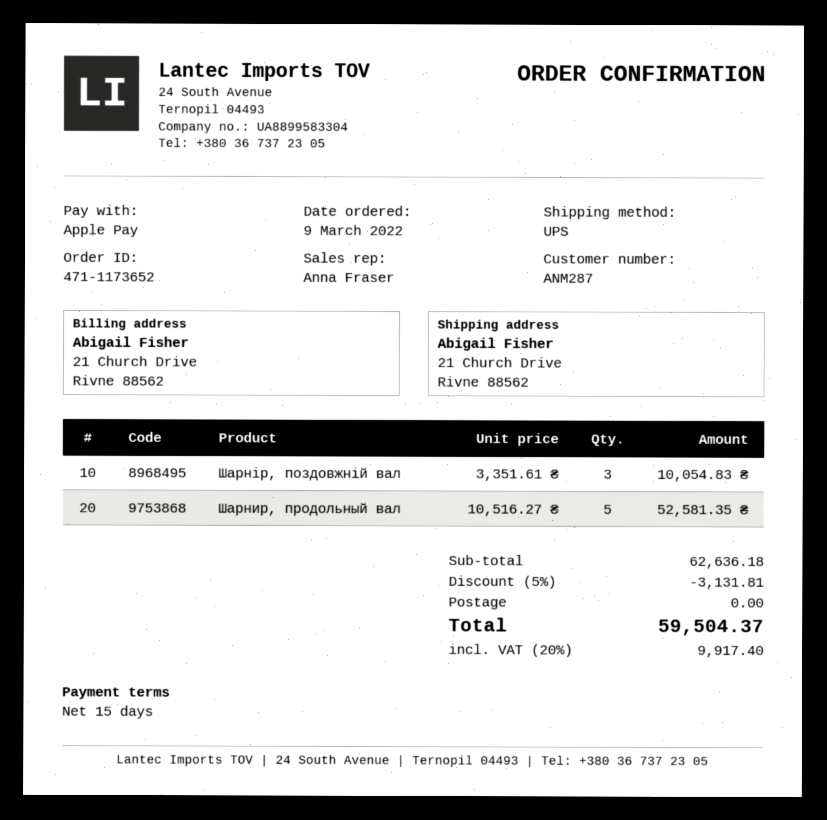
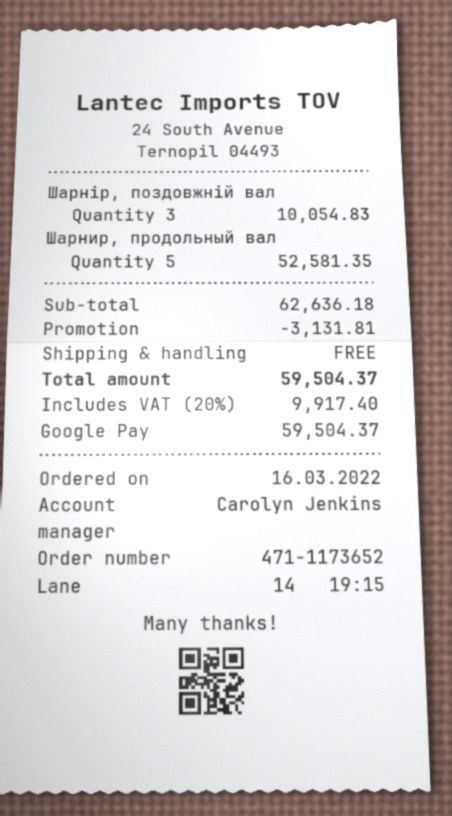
order date: 2022-03-09 -> 2022-03-16
sales rep: Anna Fraser -> Carolyn Jenkins
payment method: Apple Pay -> Google Pay

